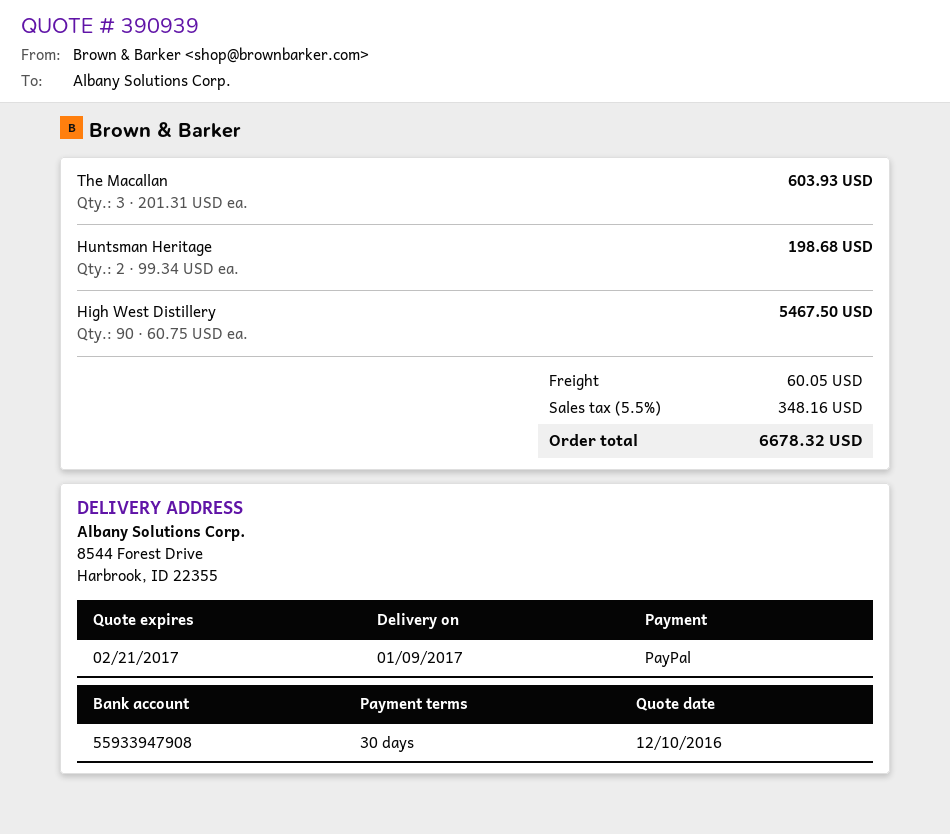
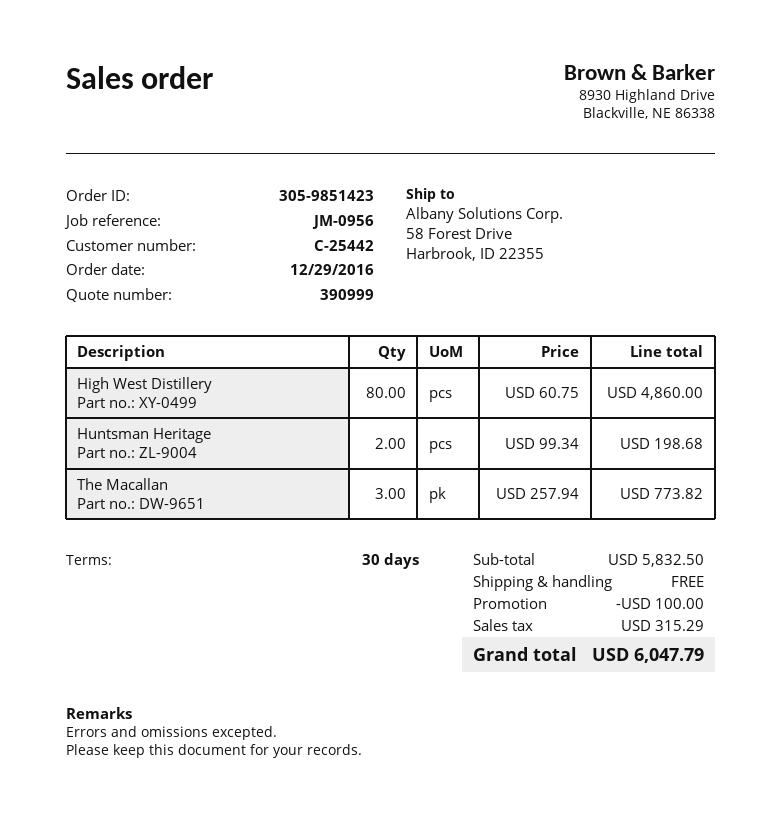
quote number: 390939 -> 390999
ship to: 8544 Forest Drive, Harbrook, ID 22355 -> 58 Forest Drive, Harbrook, ID 22355
The Macallan: 3 x 201.31 = 603.93 -> 3 x 257.94 = 773.82
High West Distillery: 90 x 60.75 = 5467.50 -> 80 x 60.75 = 4860.00
discount: none -> 100.00
shipping: 60.05 -> 0.00
tax: 348.16 -> 315.29
total: 6678.32 -> 6047.79

